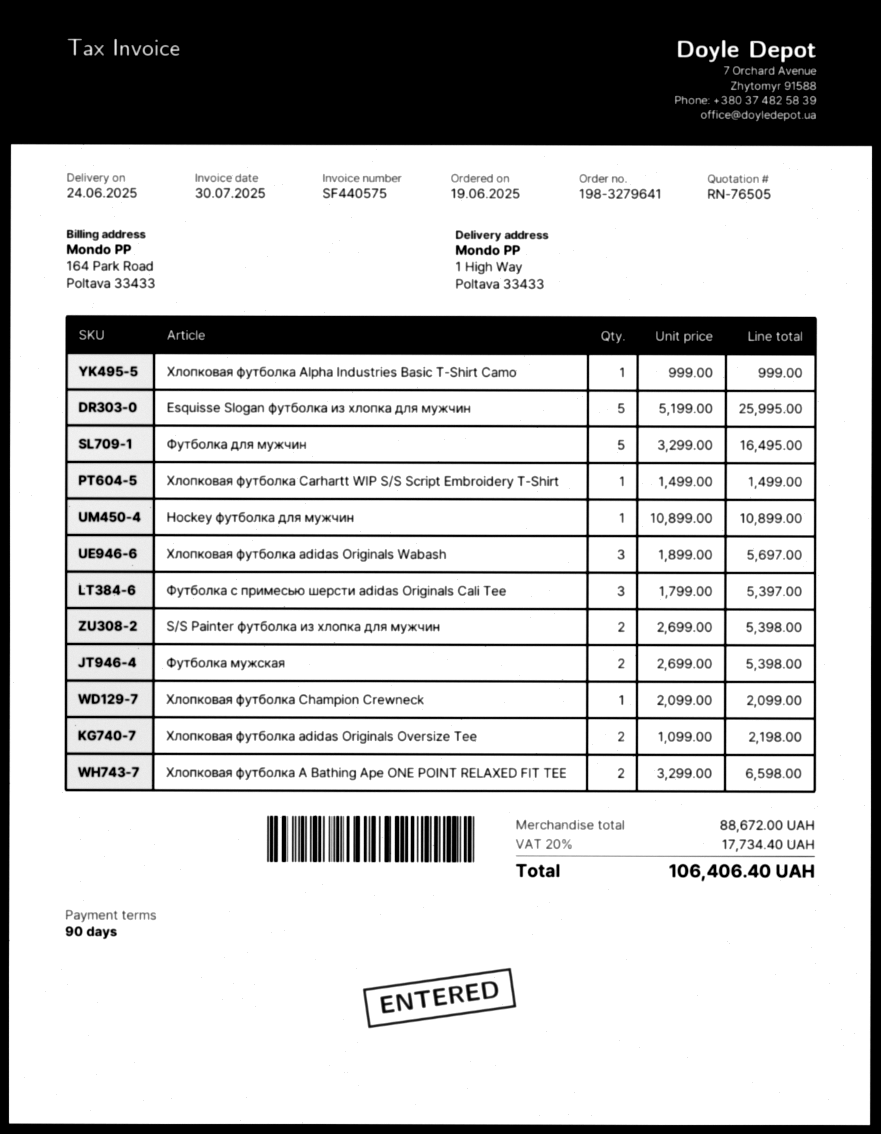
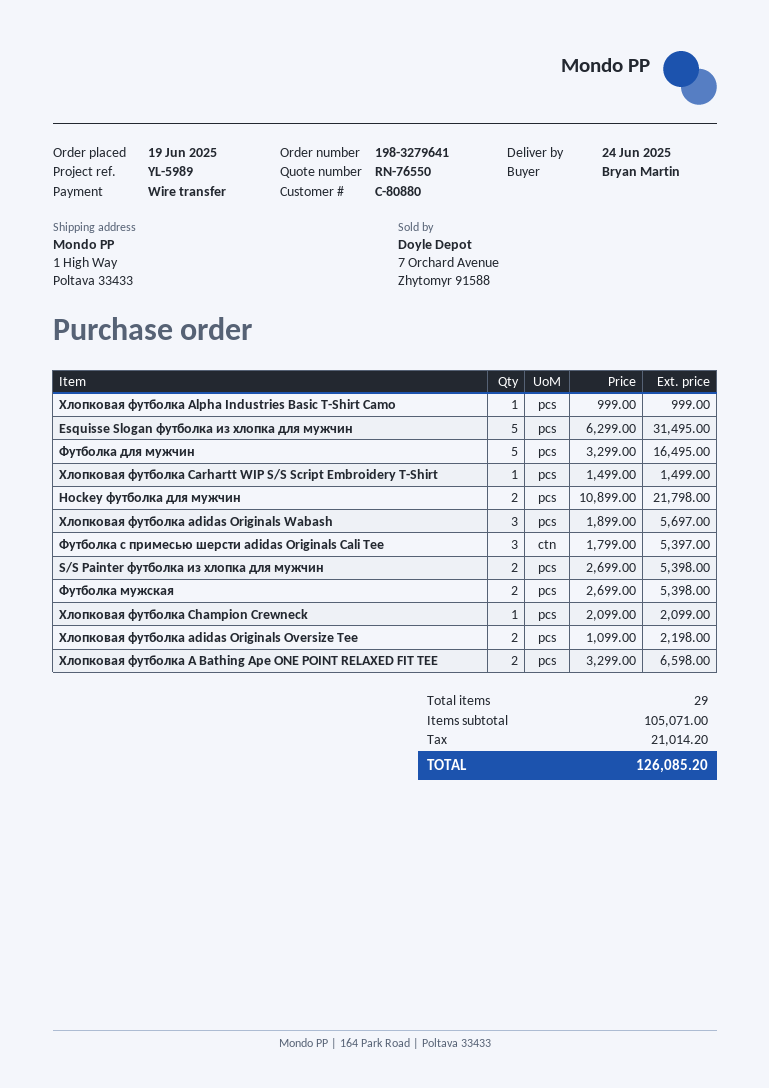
quote number: RN-76505 -> RN-76550
Esquisse Slogan футболка из хлопка для мужчин: 5 x 5199.00 = 25995.00 -> 5 x 6299.00 = 31495.00
Hockey футболка для мужчин: 1 x 10899.00 = 10899.00 -> 2 x 10899.00 = 21798.00
subtotal: 88672.00 -> 105071.00
tax: 17734.40 -> 21014.20
total: 106406.40 -> 126085.20

